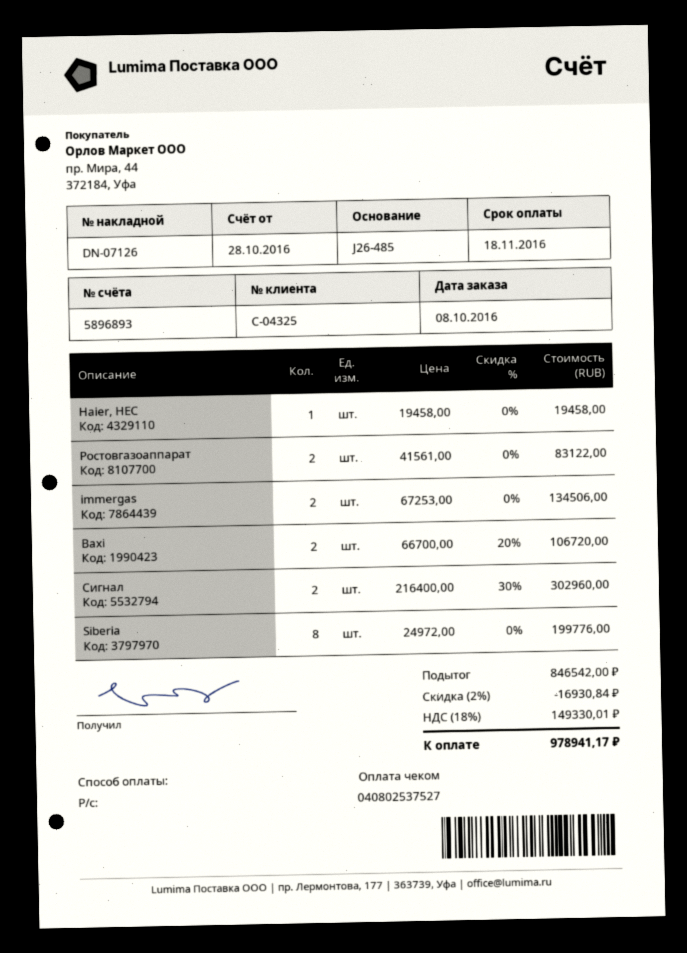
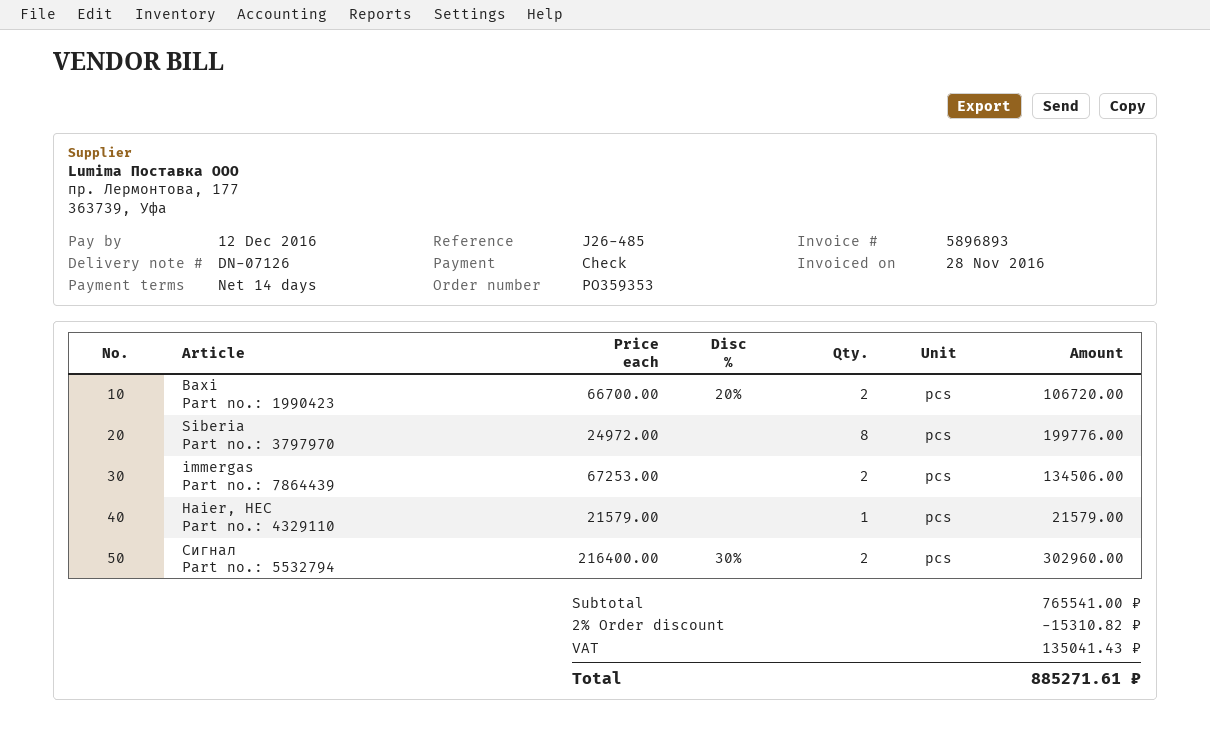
invoice date: 2016-10-28 -> 2016-11-28
due date: 2016-11-18 -> 2016-12-12
Haier, HEC: 1 x 19458.00 = 19458.00 -> 1 x 21579.00 = 21579.00
Ростовгазоаппарат: 2 x 41561.00 = 83122.00 -> none
subtotal: 846542.00 -> 765541.00
discount: 2% = 16930.84 -> 2% = 15310.82
tax: 149330.01 -> 135041.43
total: 978941.17 -> 885271.61

